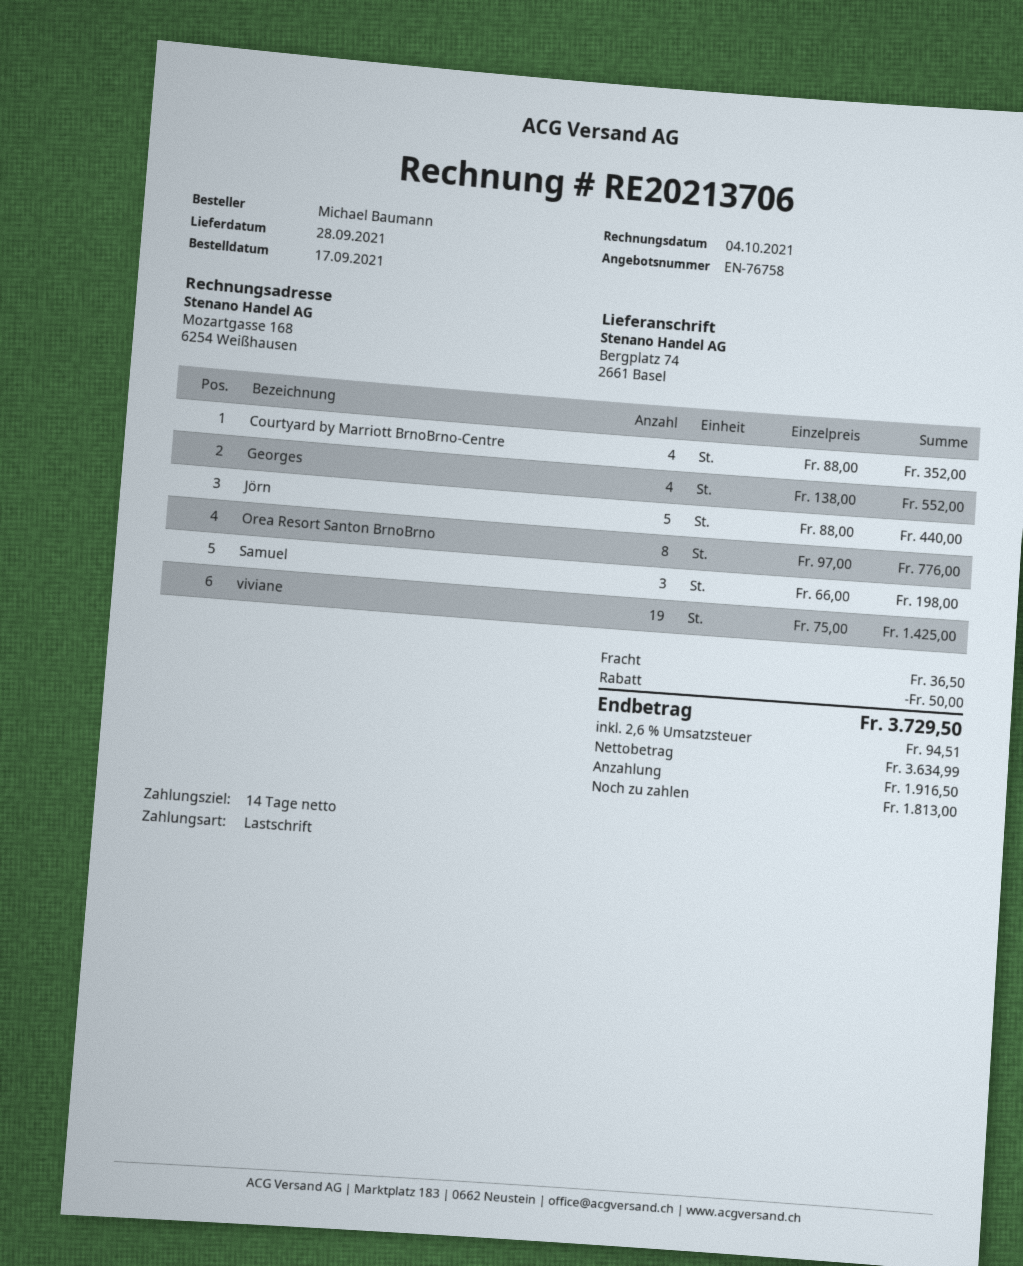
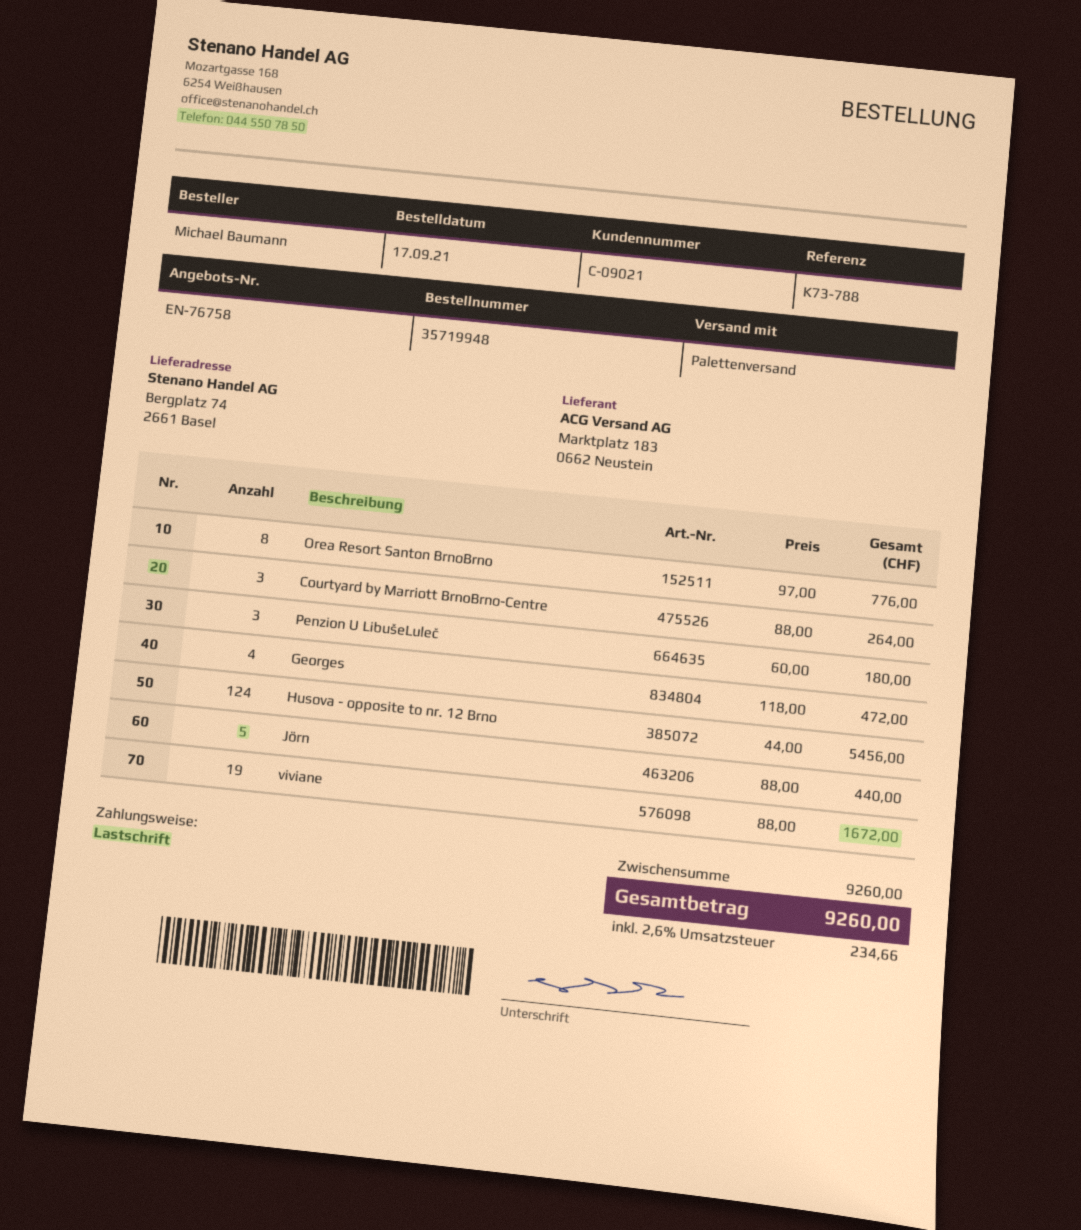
Courtyard by Marriott BrnoBrno-Centre: 4 x 88.00 = 352.00 -> 3 x 88.00 = 264.00
Georges: 4 x 138.00 = 552.00 -> 4 x 118.00 = 472.00
Samuel: 3 x 66.00 = 198.00 -> none
viviane: 19 x 75.00 = 1425.00 -> 19 x 88.00 = 1672.00
Penzion U LibušeLuleč: none -> 3 x 60.00 = 180.00
Husova - opposite to nr. 12 Brno: none -> 124 x 44.00 = 5456.00
discount: 50.00 -> none
shipping: 36.50 -> none
tax: 2.6% = 94.51 -> 2.6% = 234.66
total: 3729.50 -> 9260.00

